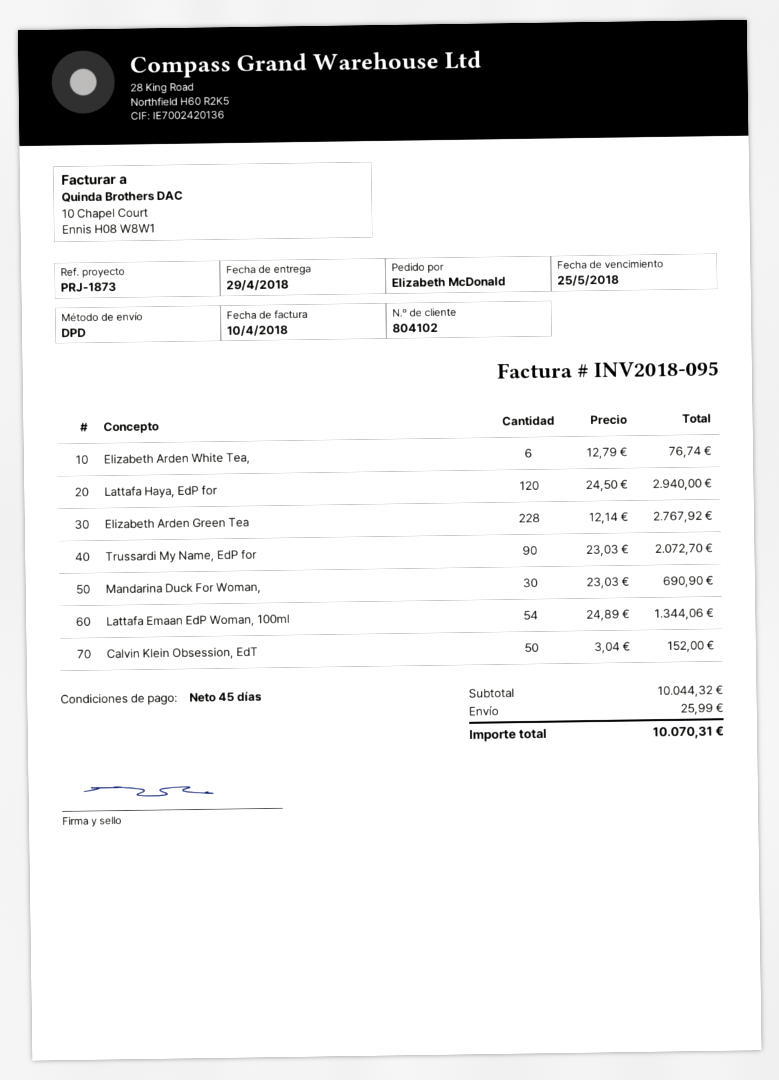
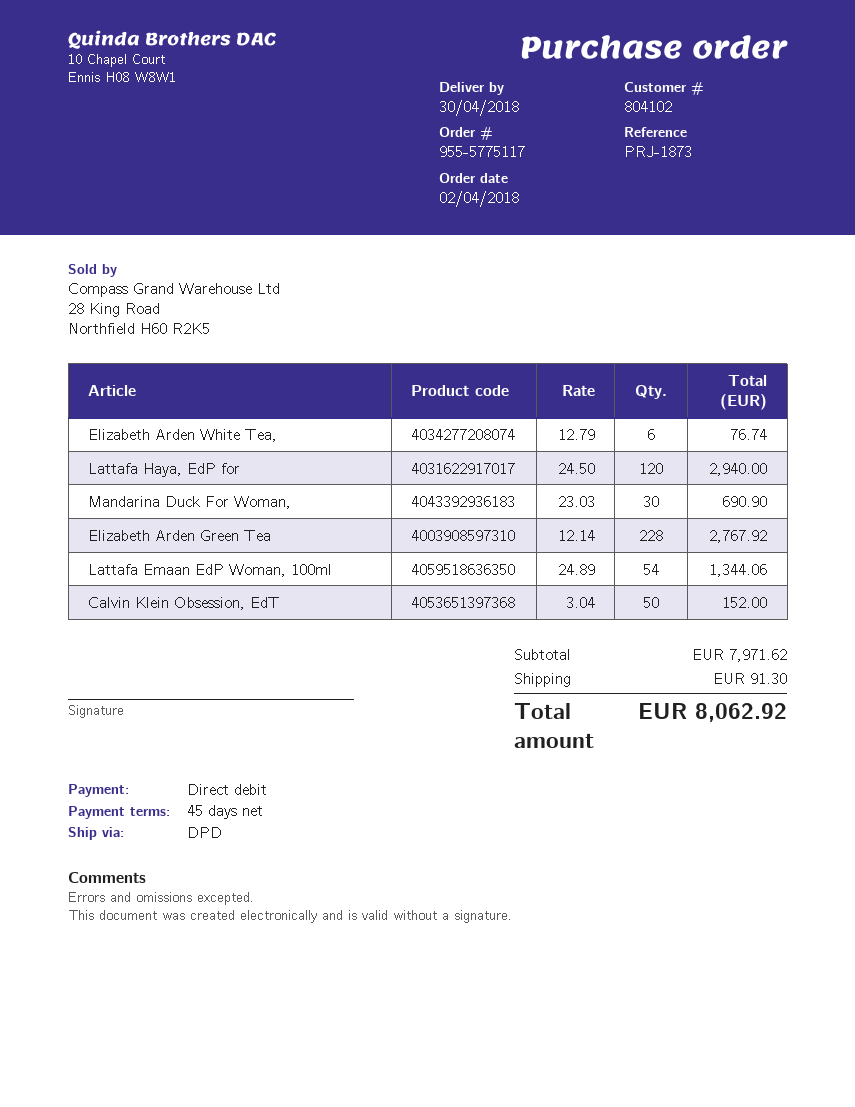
delivery date: 2018-04-29 -> 2018-04-30
Trussardi My Name, EdP for: 90 x 23.03 = 2072.70 -> none
subtotal: 10044.32 -> 7971.62
shipping: 25.99 -> 91.30
total: 10070.31 -> 8062.92

